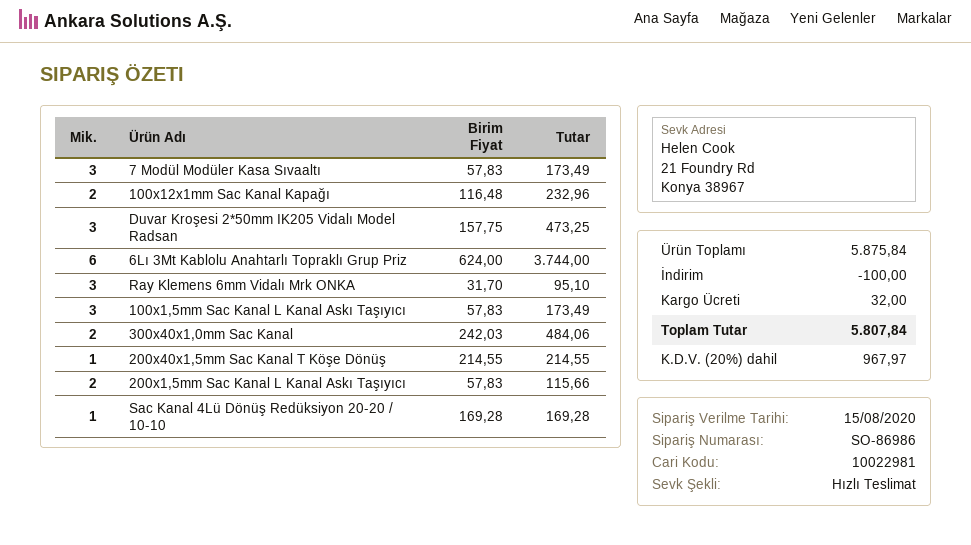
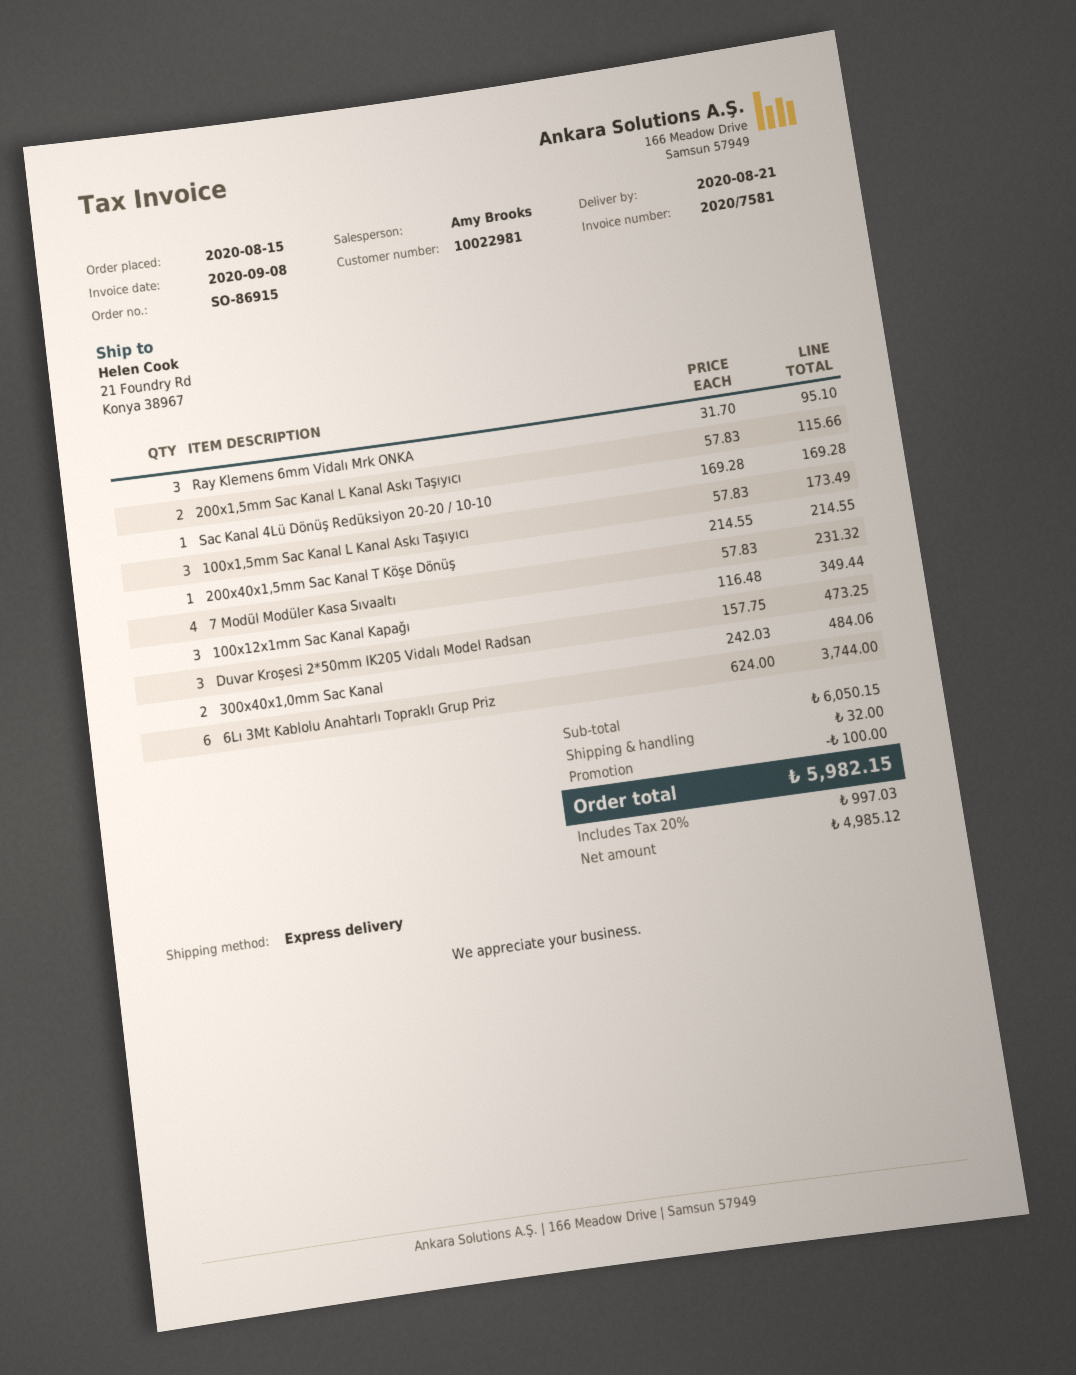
order number: SO-86986 -> SO-86915
7 Modül Modüler Kasa Sıvaaltı: 3 x 57.83 = 173.49 -> 4 x 57.83 = 231.32
100x12x1mm Sac Kanal Kapağı: 2 x 116.48 = 232.96 -> 3 x 116.48 = 349.44
subtotal: 5875.84 -> 6050.15
tax: 20% = 967.97 -> 20% = 997.03
total: 5807.84 -> 5982.15

